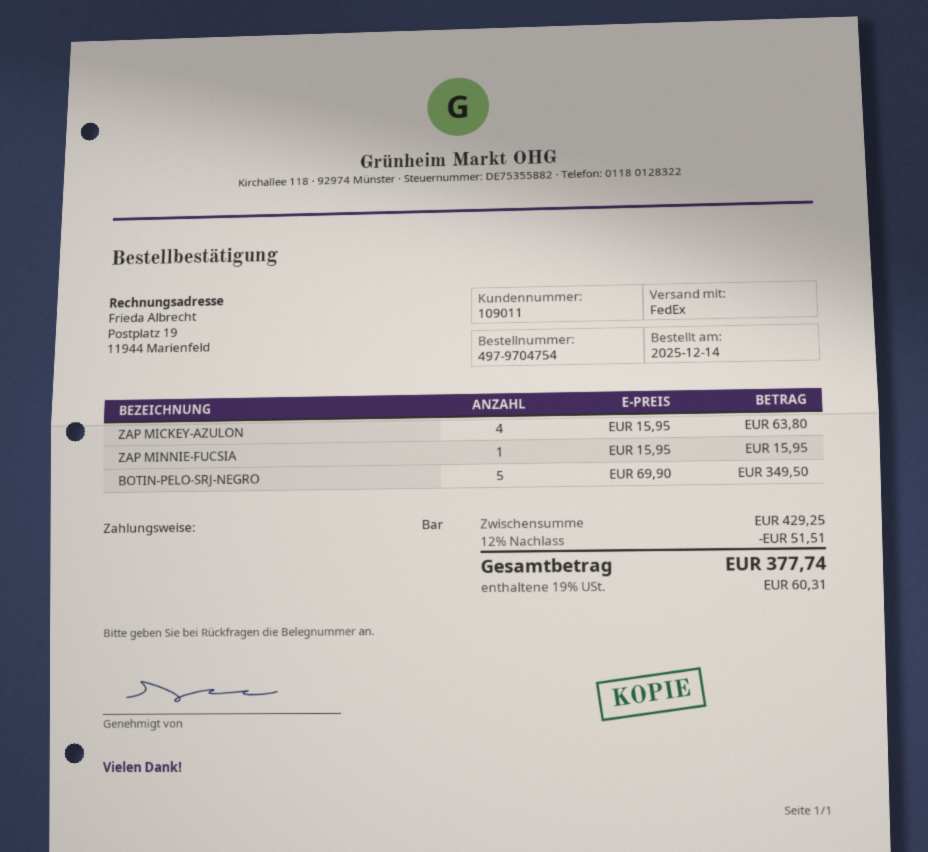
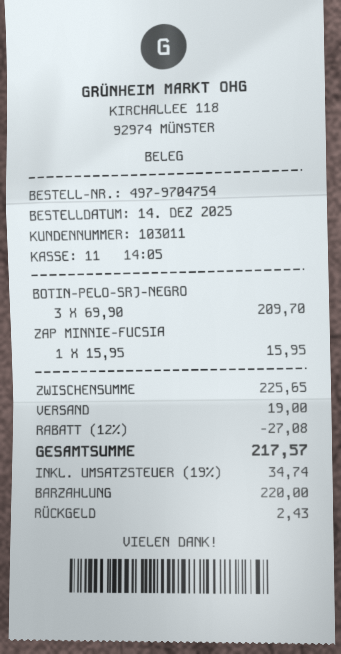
customer number: 109011 -> 103011
ZAP MICKEY-AZULON: 4 x 15.95 = 63.80 -> none
BOTIN-PELO-SRJ-NEGRO: 5 x 69.90 = 349.50 -> 3 x 69.90 = 209.70
subtotal: 429.25 -> 225.65
discount: 12% = 51.51 -> 12% = 27.08
shipping: none -> 19.00
tax: 19% = 60.31 -> 19% = 34.74
total: 377.74 -> 217.57

